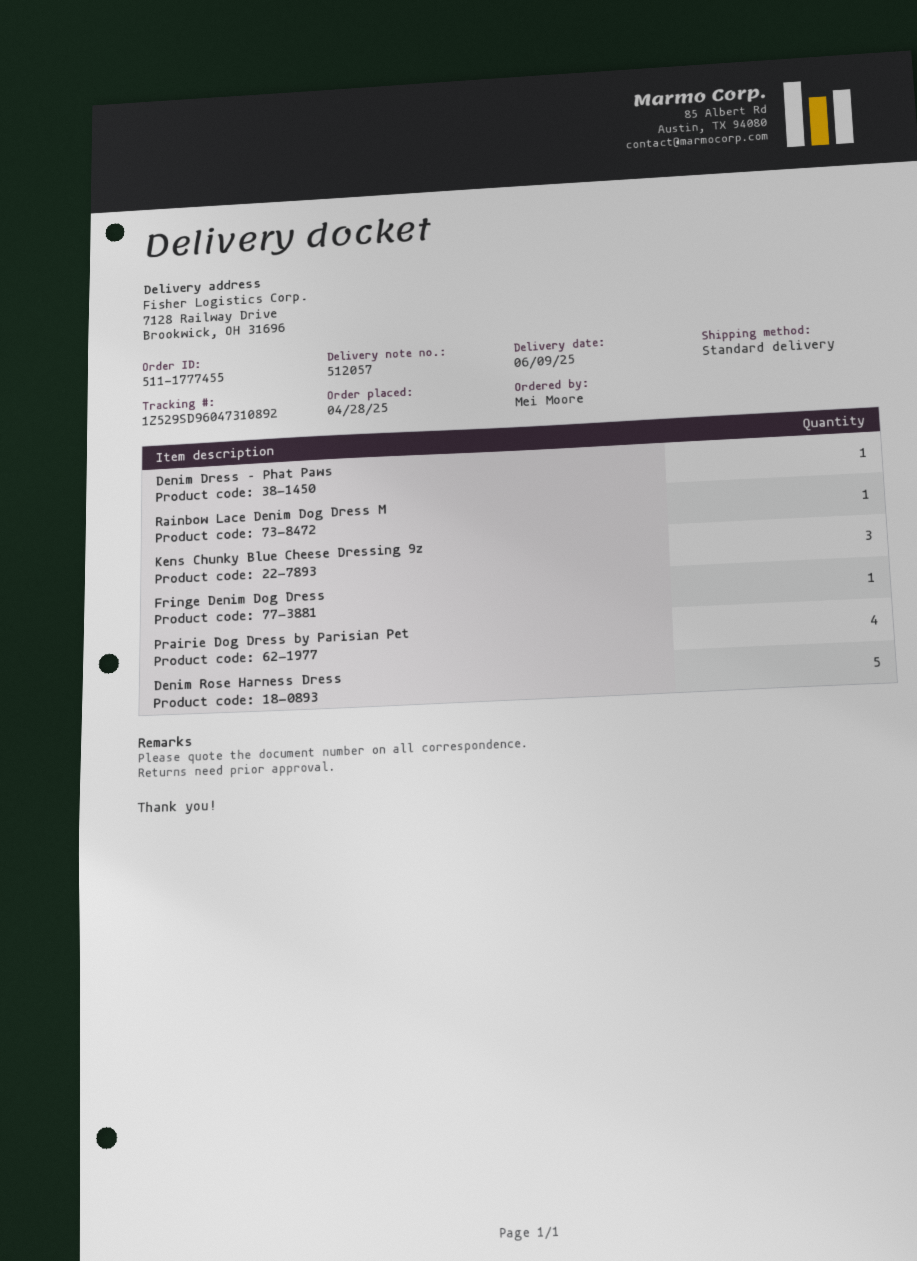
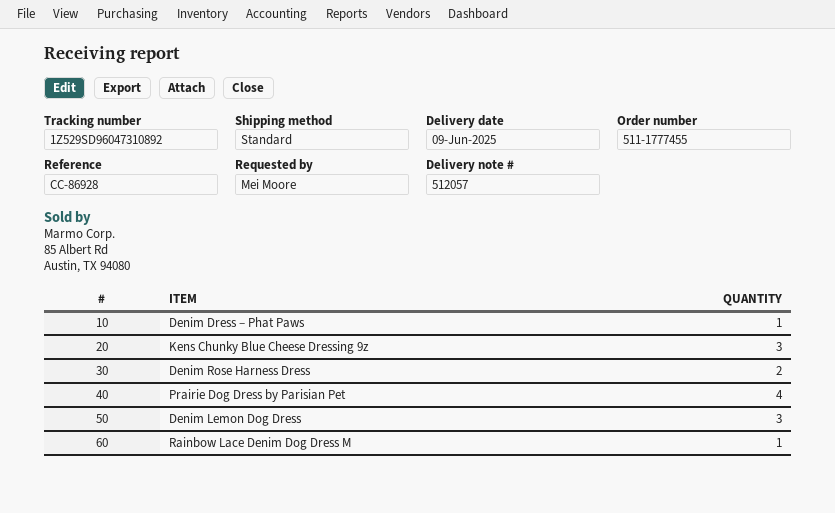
Fringe Denim Dog Dress: 1 -> none
Denim Rose Harness Dress: 5 -> 2
Denim Lemon Dog Dress: none -> 3

